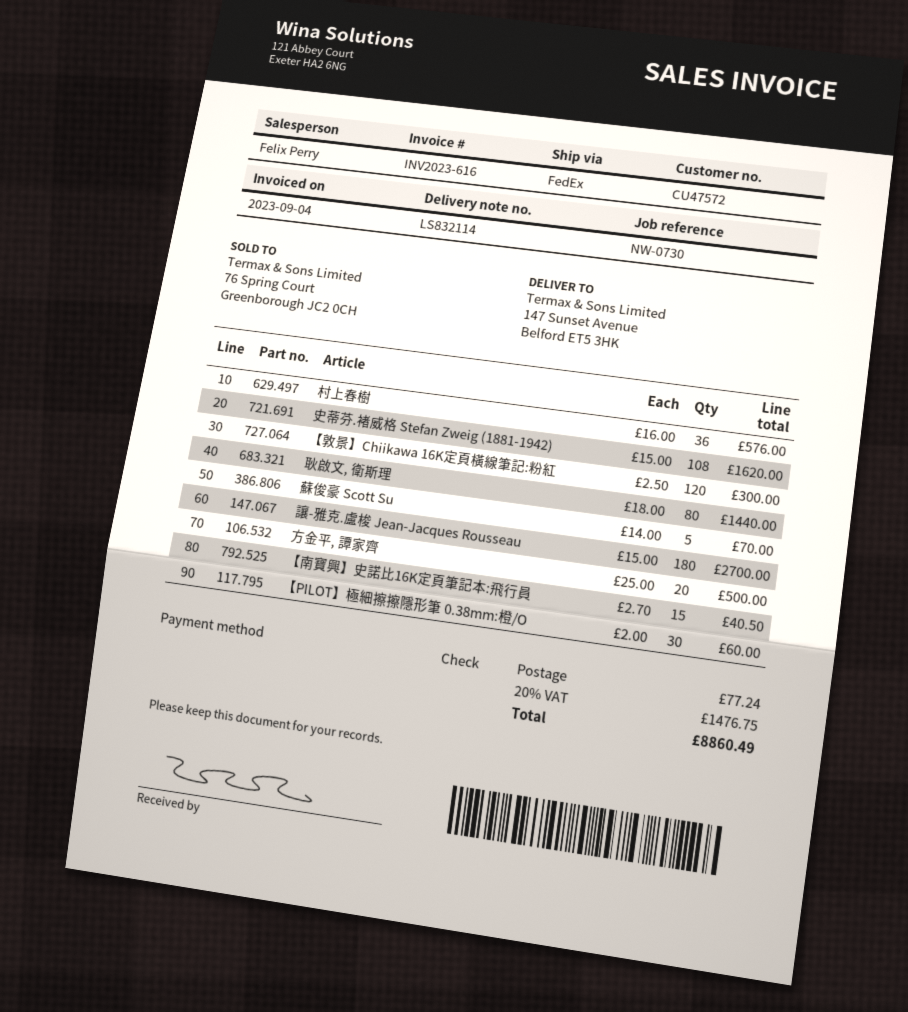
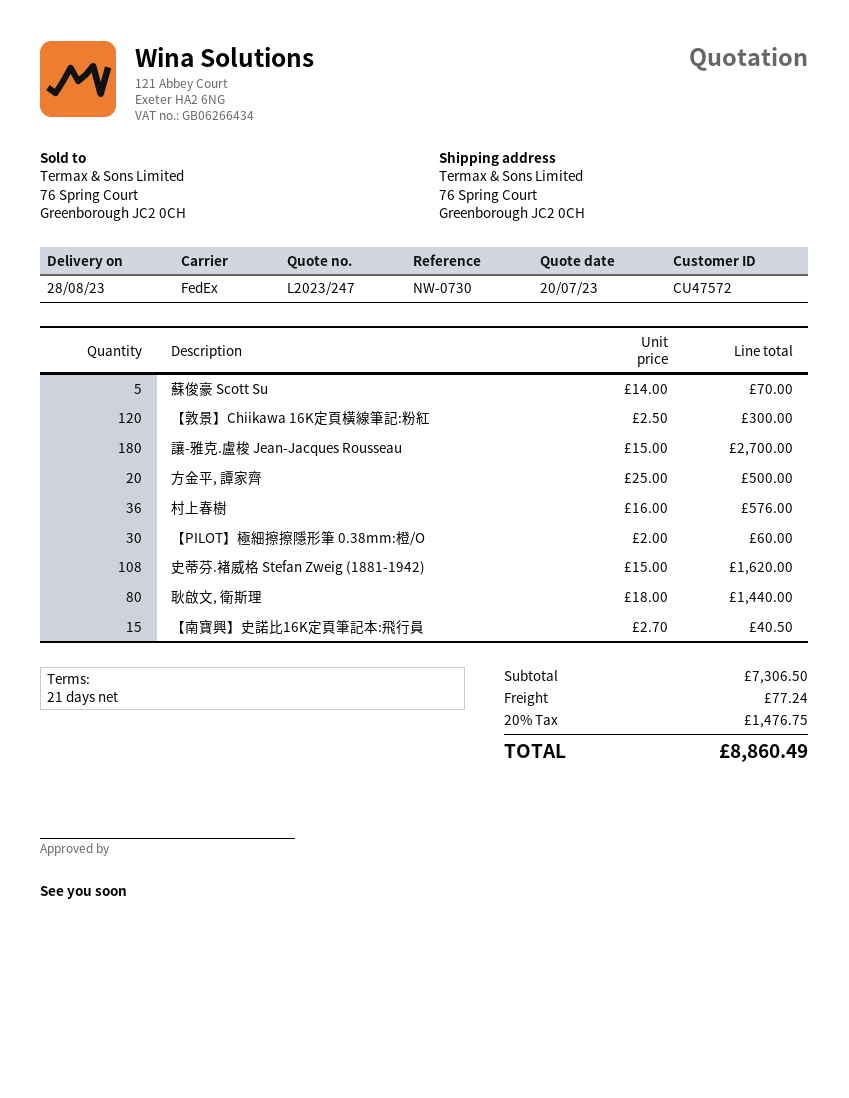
ship to: 147 Sunset Avenue, Belford ET5 3HK -> 76 Spring Court, Greenborough JC2 0CH

